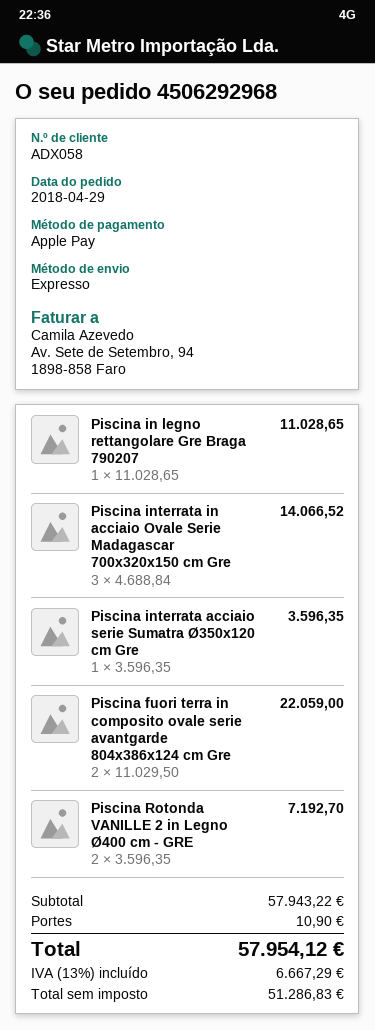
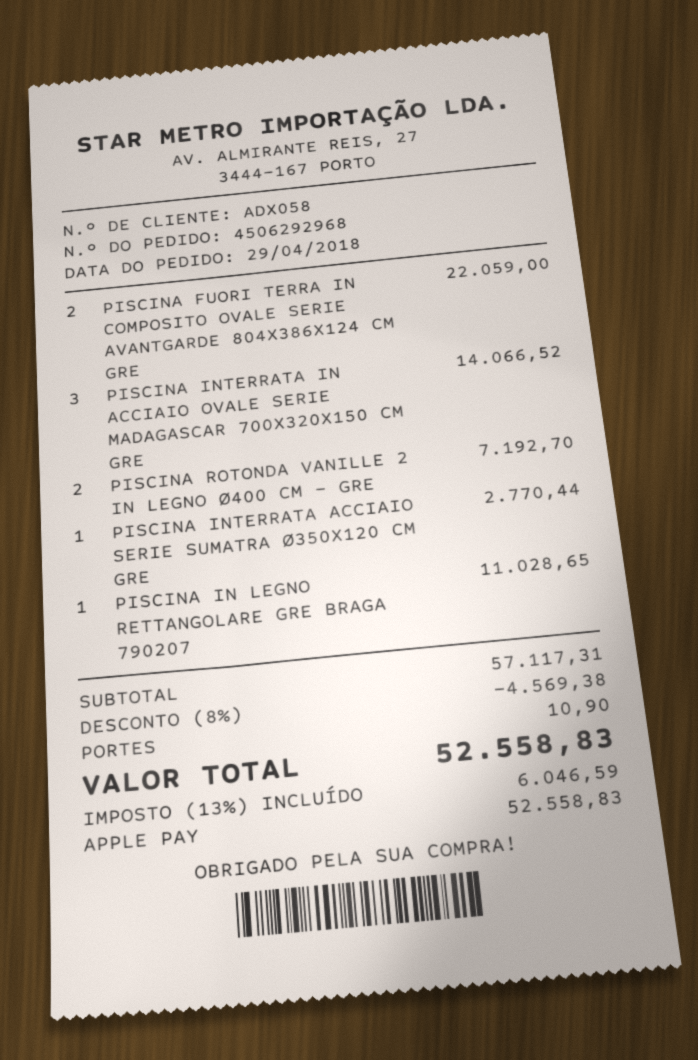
Piscina interrata acciaio serie Sumatra Ø350x120 cm Gre: 1 for 3596.35 -> 1 for 2770.44
subtotal: 57943.22 -> 57117.31
discount: none -> 8% = 4569.38
tax: 13% = 6667.29 -> 13% = 6046.59
total: 57954.12 -> 52558.83

